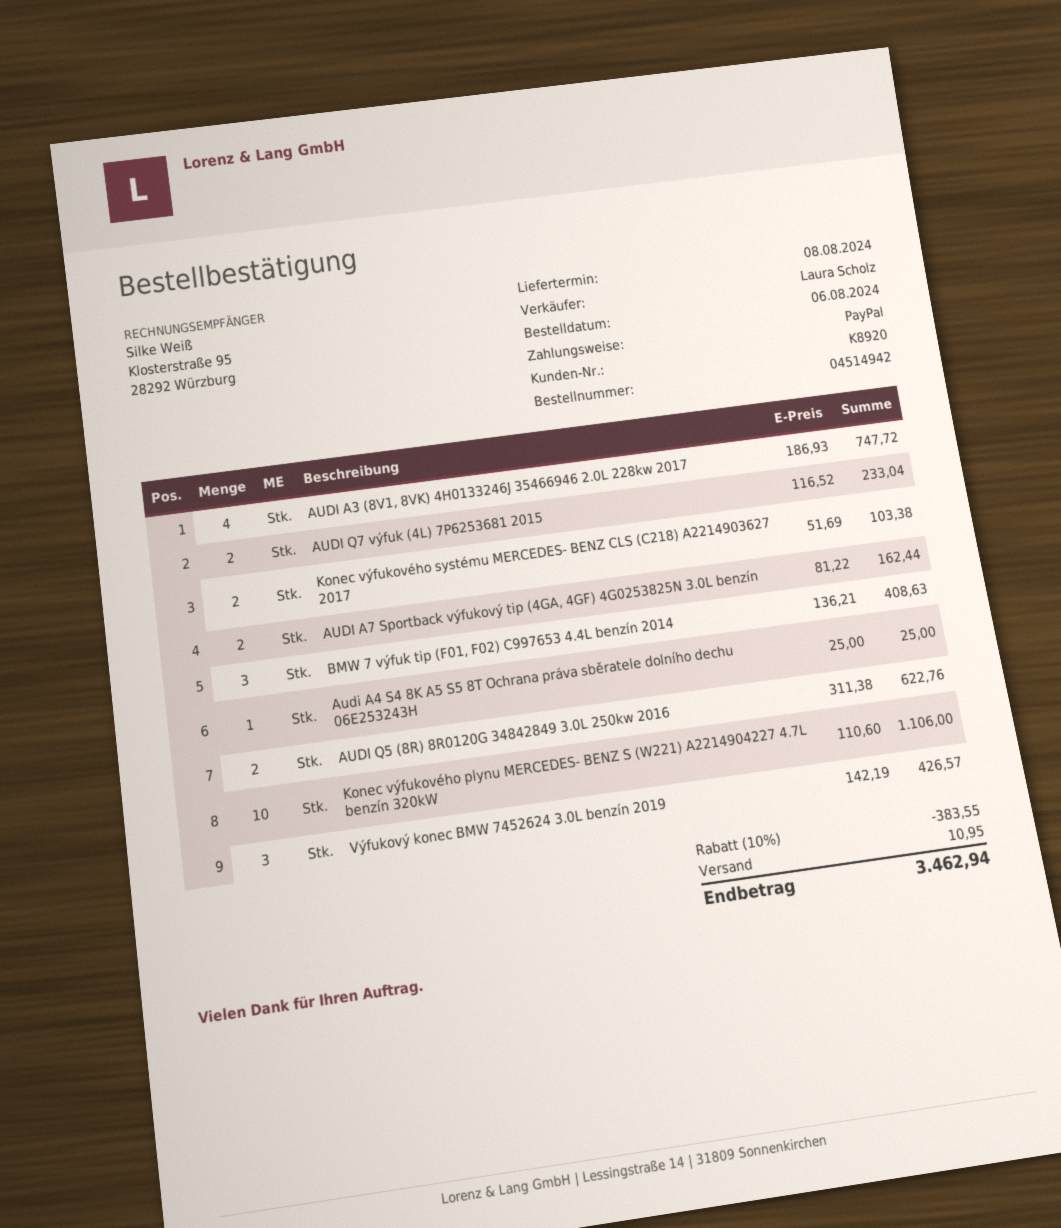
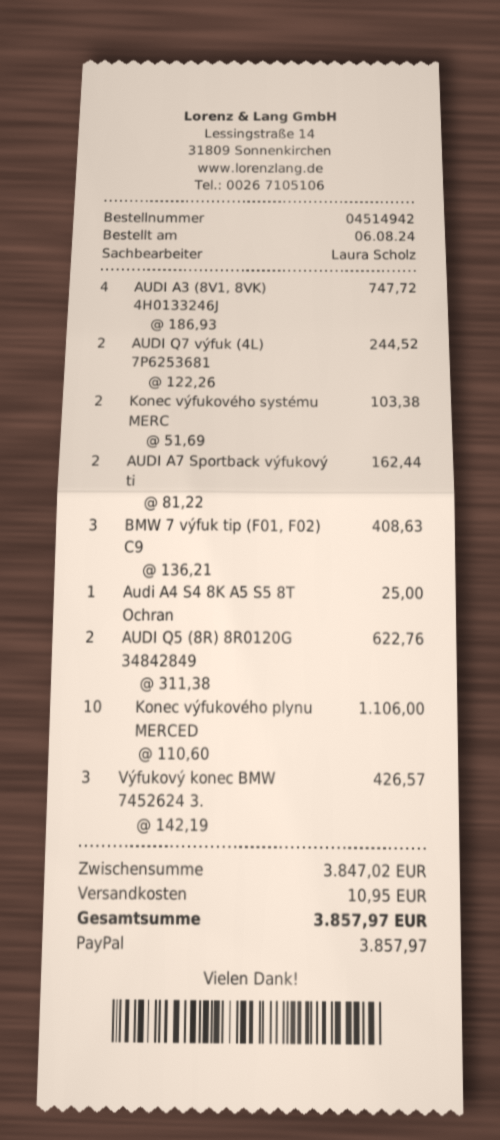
AUDI Q7 výfuk (4L) 7P6253681 2015: 2 x 116.52 = 233.04 -> 2 x 122.26 = 244.52
discount: 10% = 383.55 -> none
total: 3462.94 -> 3857.97

